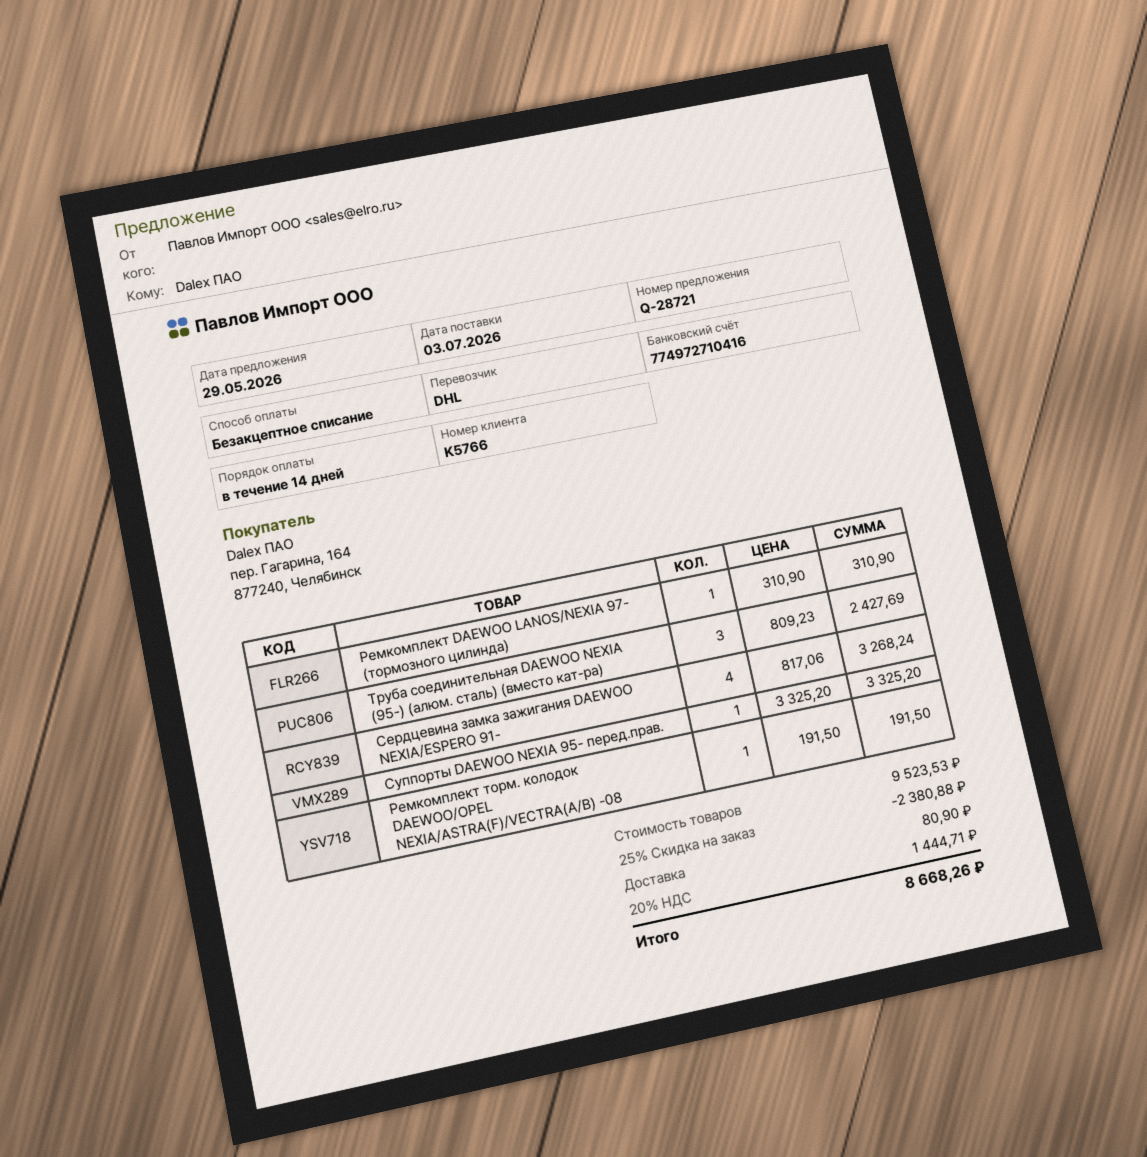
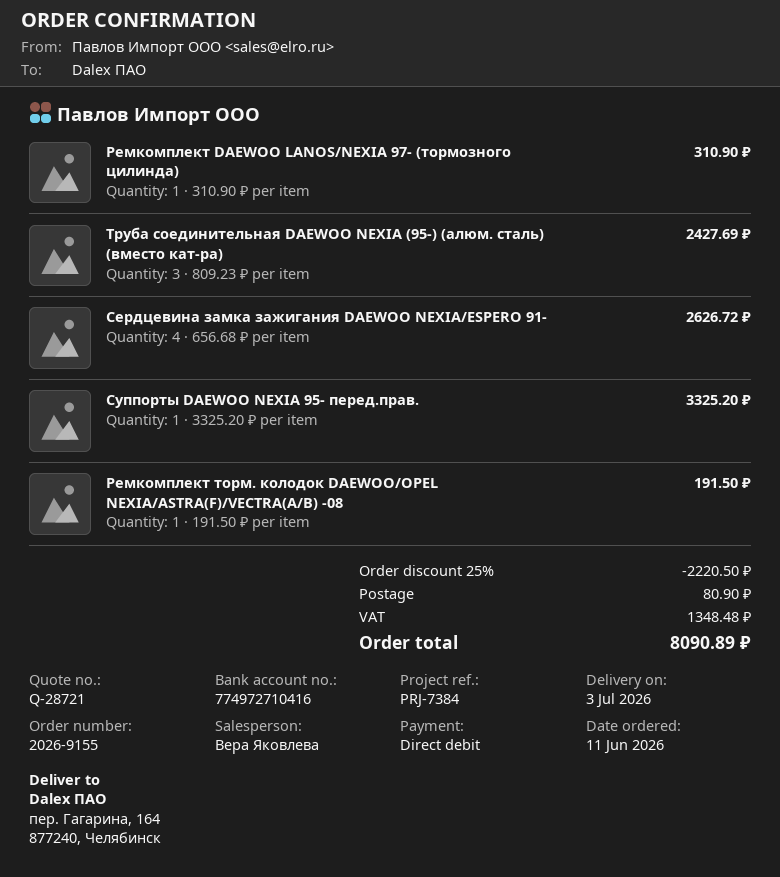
Сердцевина замка зажигания DAEWOO NEXIA/ESPERO 91-: 4 x 817.06 = 3268.24 -> 4 x 656.68 = 2626.72
discount: 25% = 2380.88 -> 25% = 2220.50
tax: 1444.71 -> 1348.48
total: 8668.26 -> 8090.89

